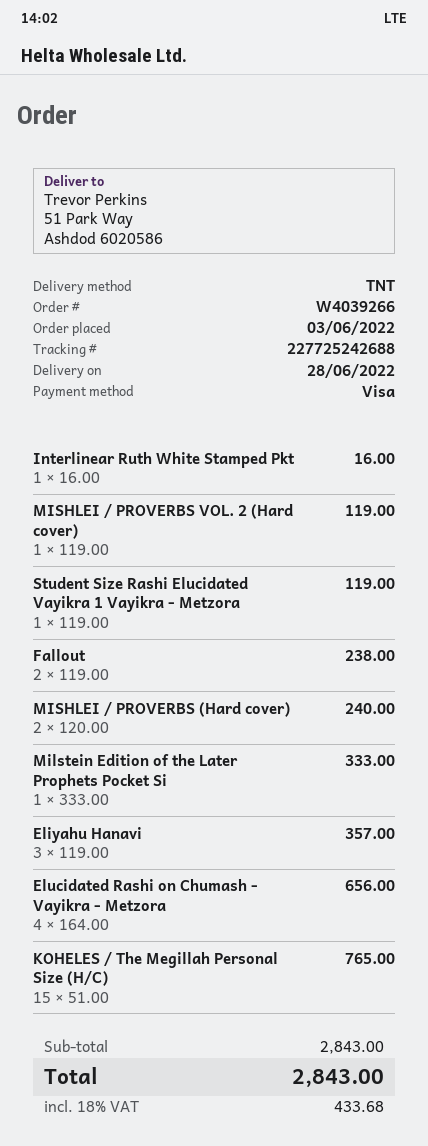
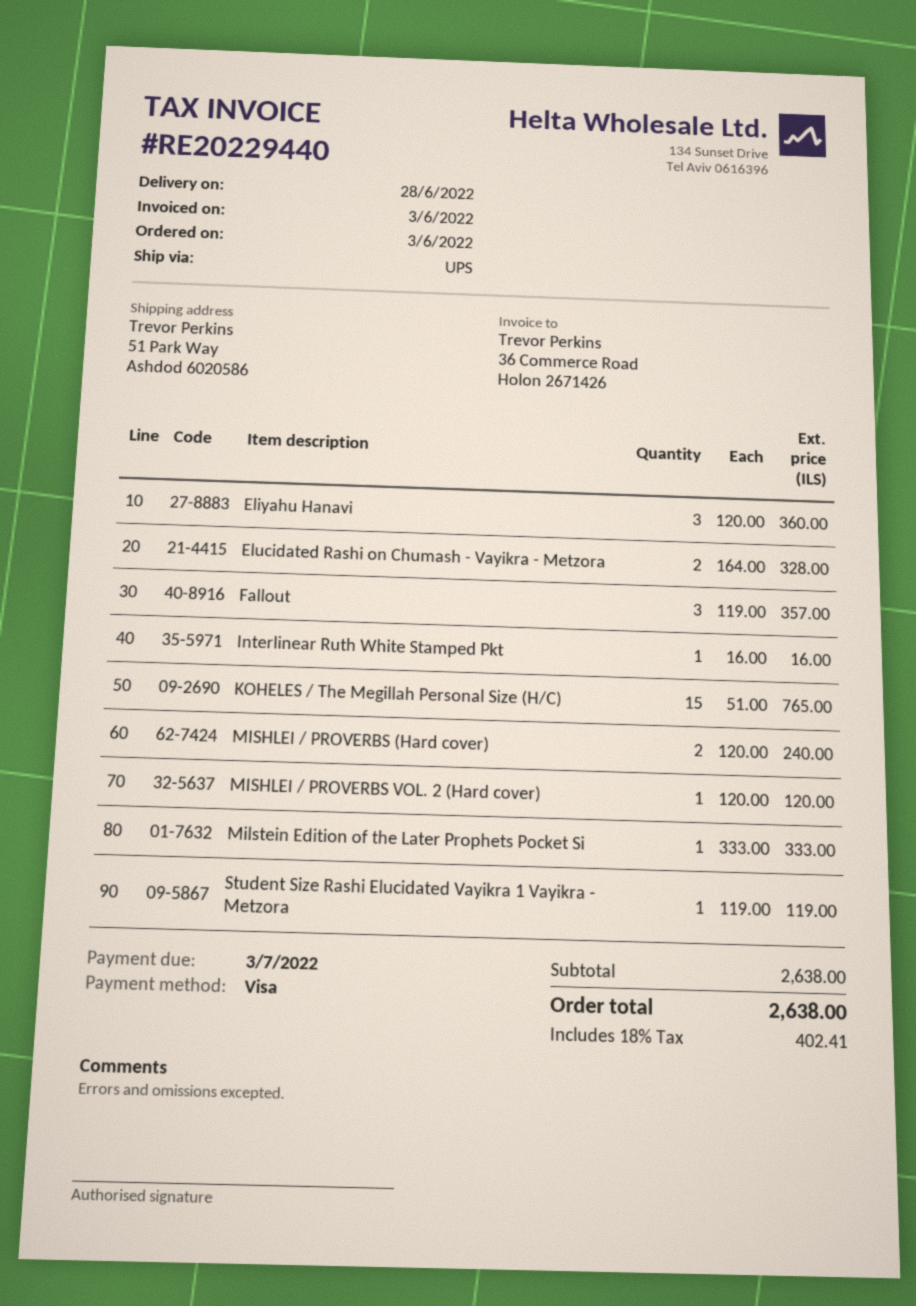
shipping method: TNT -> UPS
MISHLEI / PROVERBS VOL. 2 (Hard cover): 1 x 119.00 = 119.00 -> 1 x 120.00 = 120.00
Fallout: 2 x 119.00 = 238.00 -> 3 x 119.00 = 357.00
Eliyahu Hanavi: 3 x 119.00 = 357.00 -> 3 x 120.00 = 360.00
Elucidated Rashi on Chumash - Vayikra - Metzora: 4 x 164.00 = 656.00 -> 2 x 164.00 = 328.00
subtotal: 2843.00 -> 2638.00
tax: 18% = 433.68 -> 18% = 402.41
total: 2843.00 -> 2638.00

